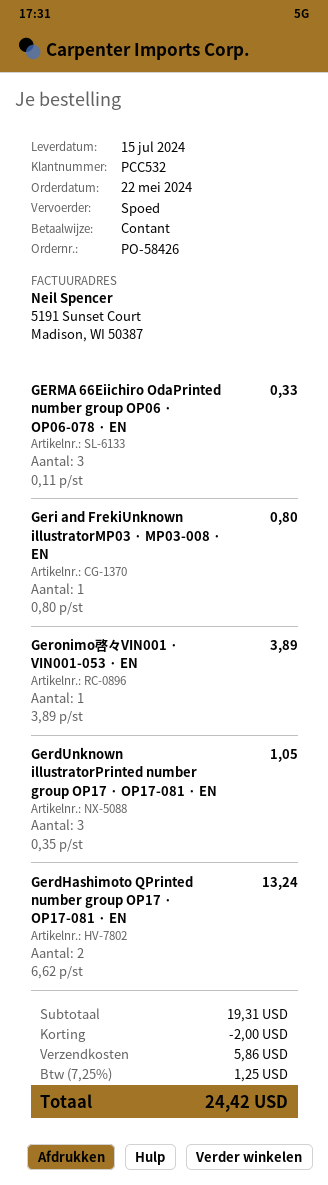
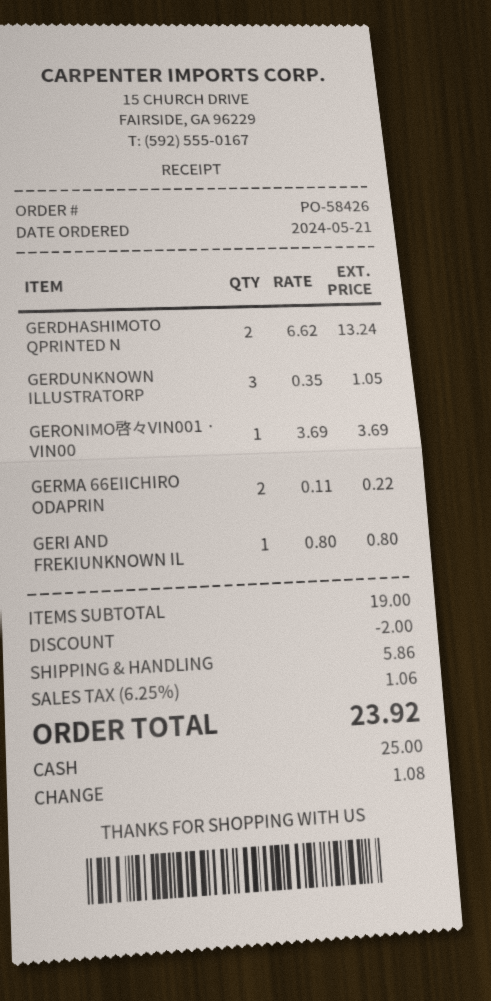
order date: 2024-05-22 -> 2024-05-21
GERMA 66Eiichiro OdaPrinted number group OP06 · OP06-078 · EN: 3 x 0.11 = 0.33 -> 2 x 0.11 = 0.22
Geronimo啓々VIN001 · VIN001-053 · EN: 1 x 3.89 = 3.89 -> 1 x 3.69 = 3.69
subtotal: 19.31 -> 19.00
tax: 7.25% = 1.25 -> 6.25% = 1.06
total: 24.42 -> 23.92

